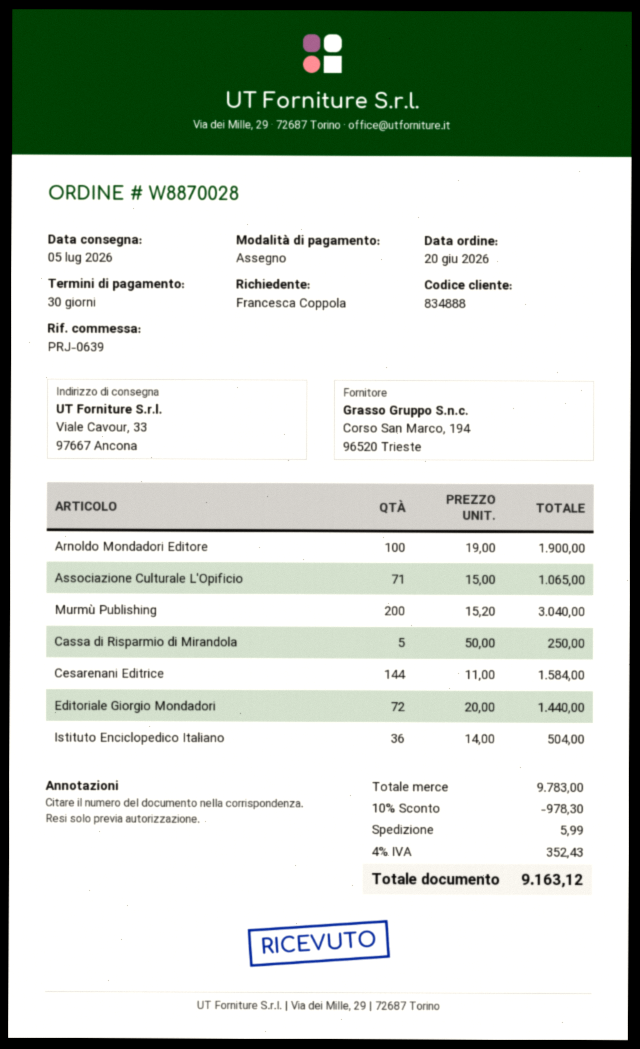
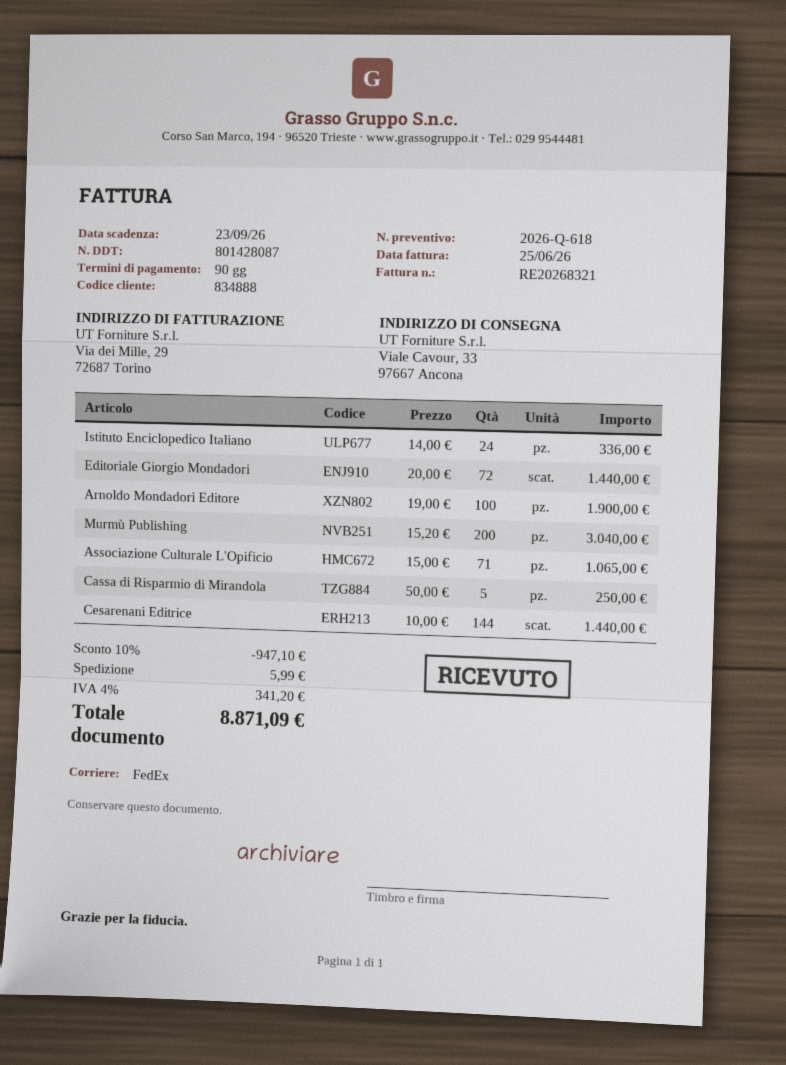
payment terms: 30 days -> 90 days
Cesarenani Editrice: 144 x 11.00 = 1584.00 -> 144 x 10.00 = 1440.00
Istituto Enciclopedico Italiano: 36 x 14.00 = 504.00 -> 24 x 14.00 = 336.00
discount: 10% = 978.30 -> 10% = 947.10
tax: 4% = 352.43 -> 4% = 341.20
total: 9163.12 -> 8871.09

